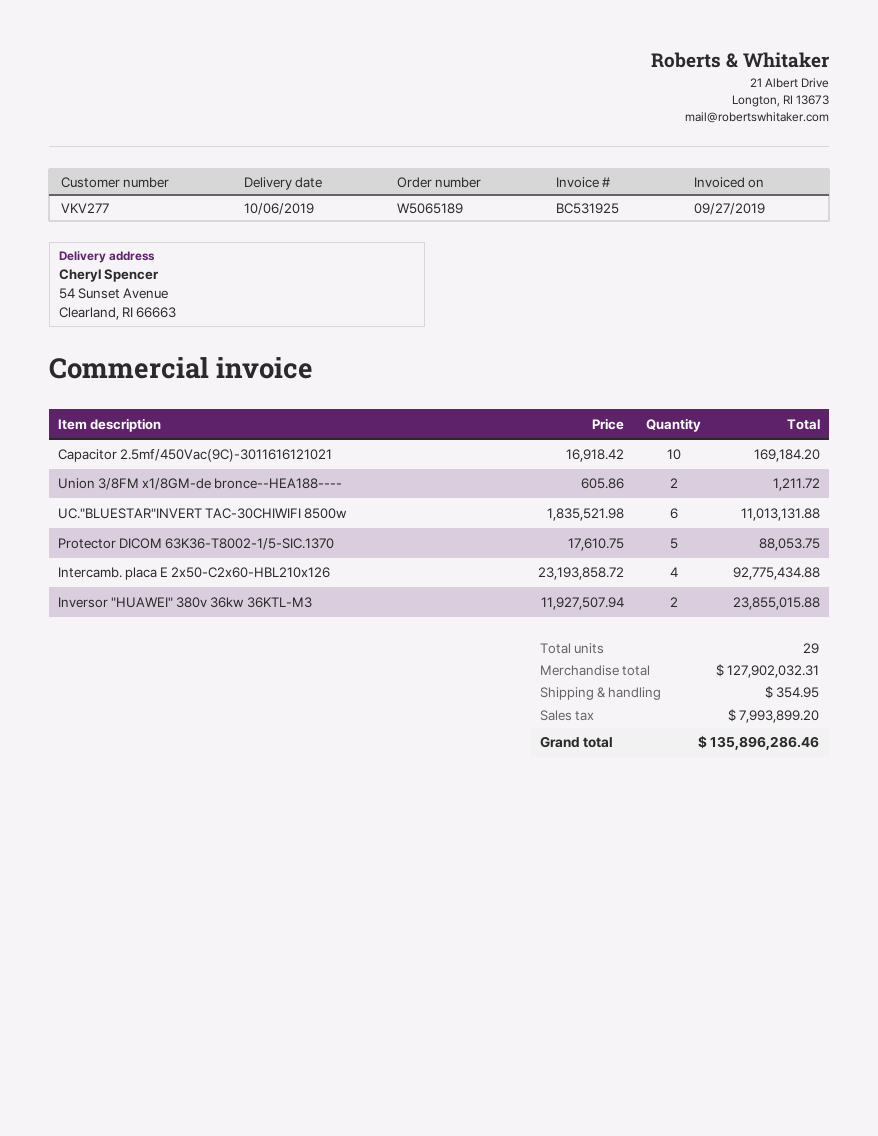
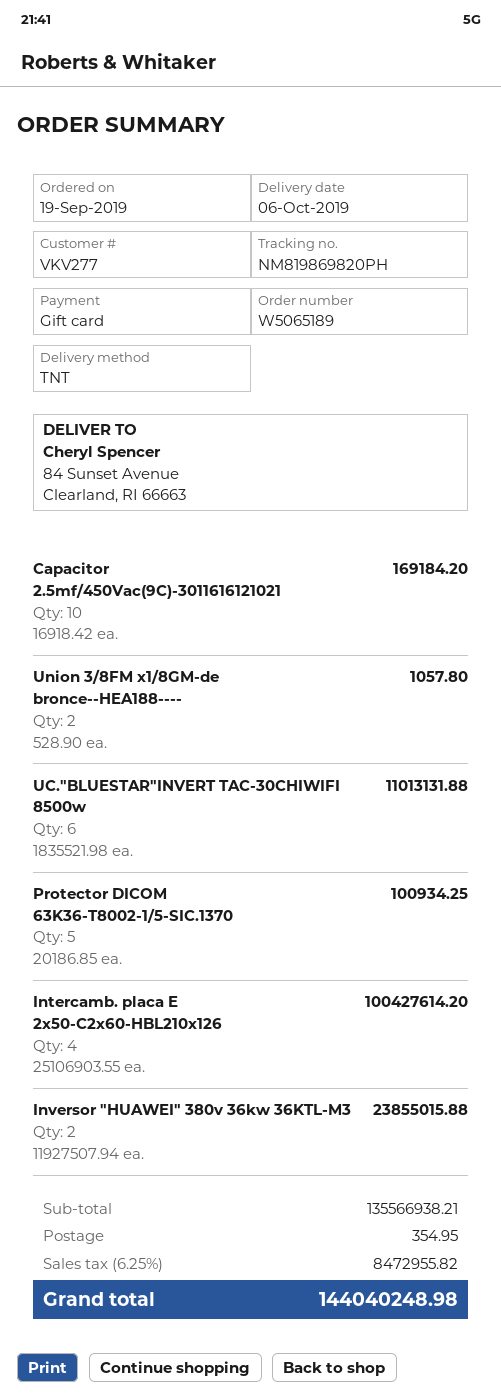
ship to: 54 Sunset Avenue, Clearland, RI 66663 -> 84 Sunset Avenue, Clearland, RI 66663
Union 3/8FM x1/8GM-de bronce--HEA188----: 2 x 605.86 = 1211.72 -> 2 x 528.90 = 1057.80
Protector DICOM 63K36-T8002-1/5-SIC.1370: 5 x 17610.75 = 88053.75 -> 5 x 20186.85 = 100934.25
Intercamb. placa E 2x50-C2x60-HBL210x126: 4 x 23193858.72 = 92775434.88 -> 4 x 25106903.55 = 100427614.20
subtotal: 127902032.31 -> 135566938.21
tax: 7993899.20 -> 8472955.82
total: 135896286.46 -> 144040248.98

